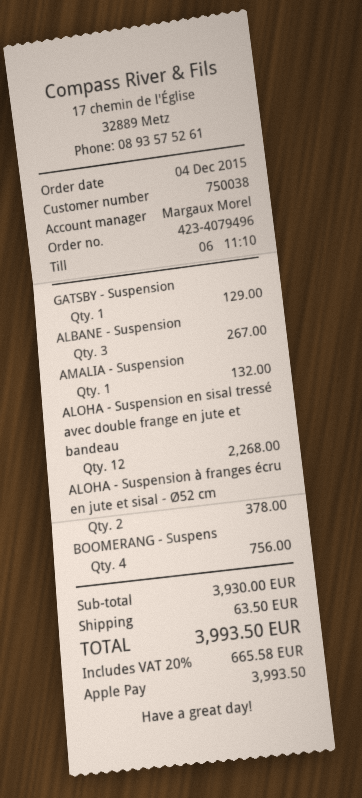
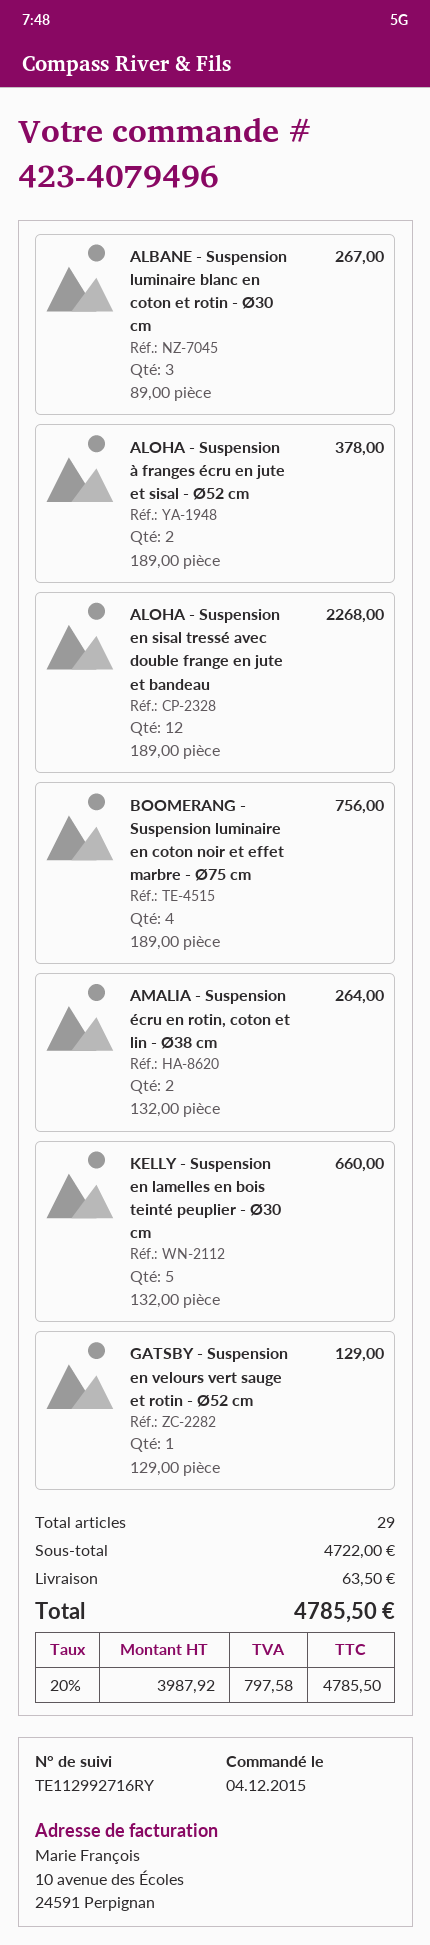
AMALIA - Suspension: 1 for 132.00 -> 2 for 264.00
KELLY - Suspension en lamelles en bois teinté peuplier - Ø30 cm: none -> 5 for 660.00
subtotal: 3930.00 -> 4722.00
tax: 20% = 665.58 -> 20% = 797.58
total: 3993.50 -> 4785.50

